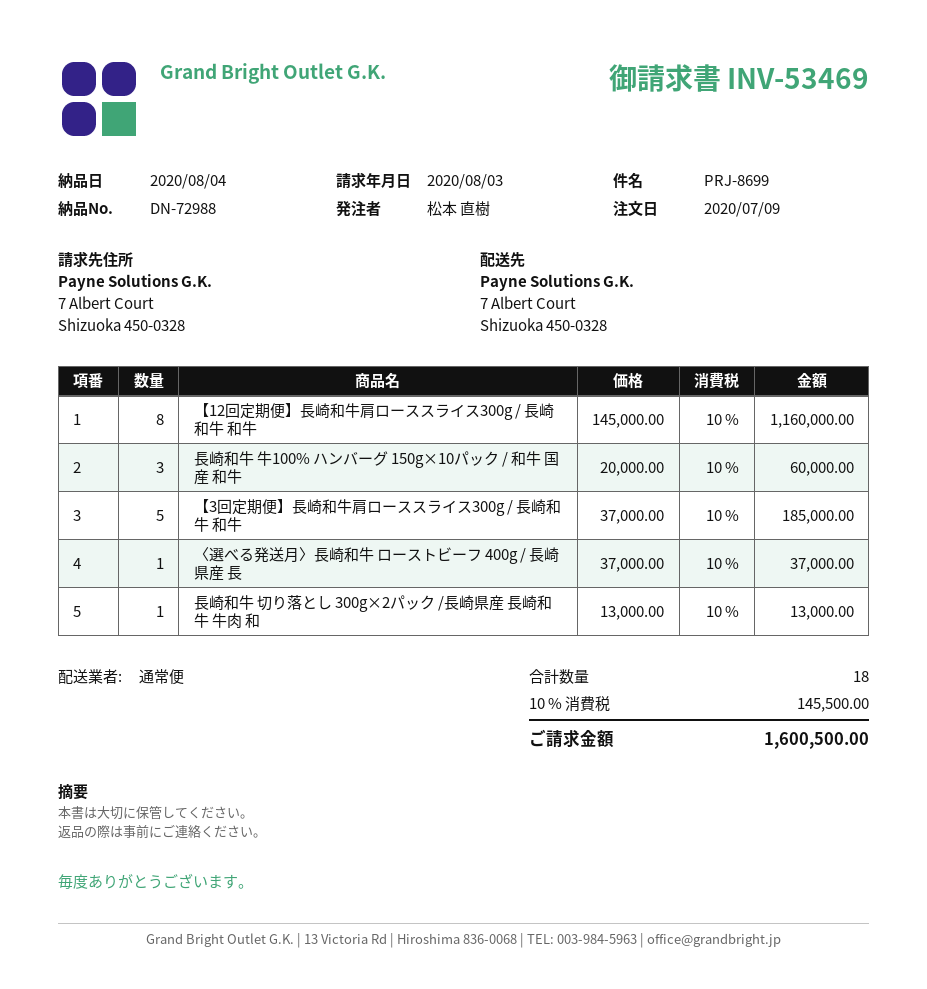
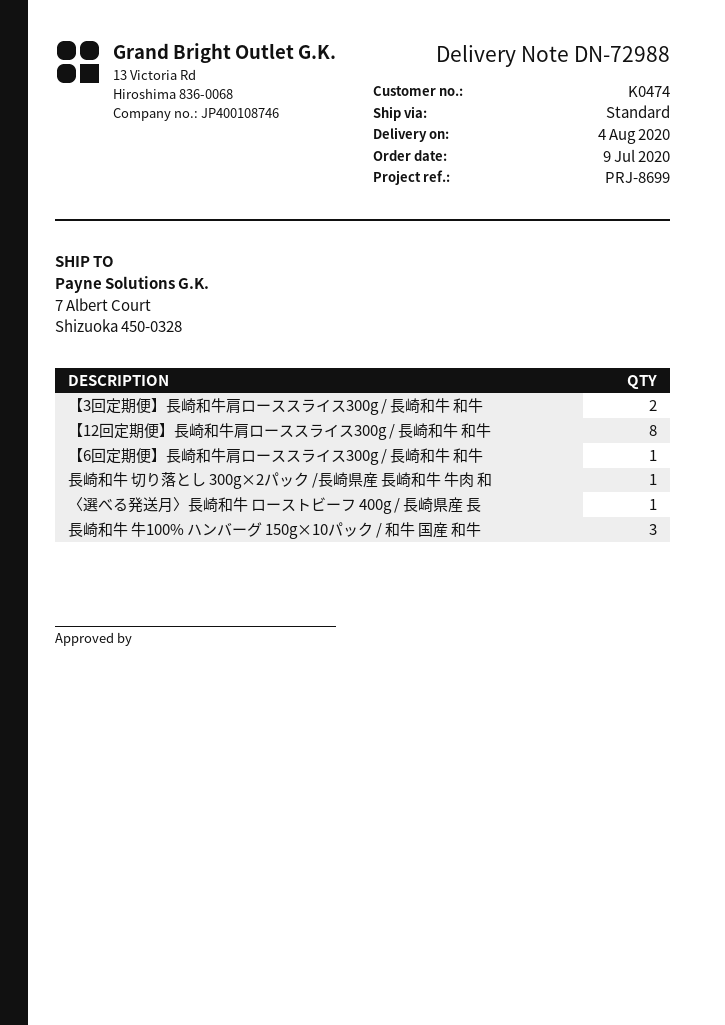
【3回定期便】長崎和牛肩ローススライス300g / 長崎和牛 和牛: 5 -> 2
【6回定期便】長崎和牛肩ローススライス300g / 長崎和牛 和牛: none -> 1

